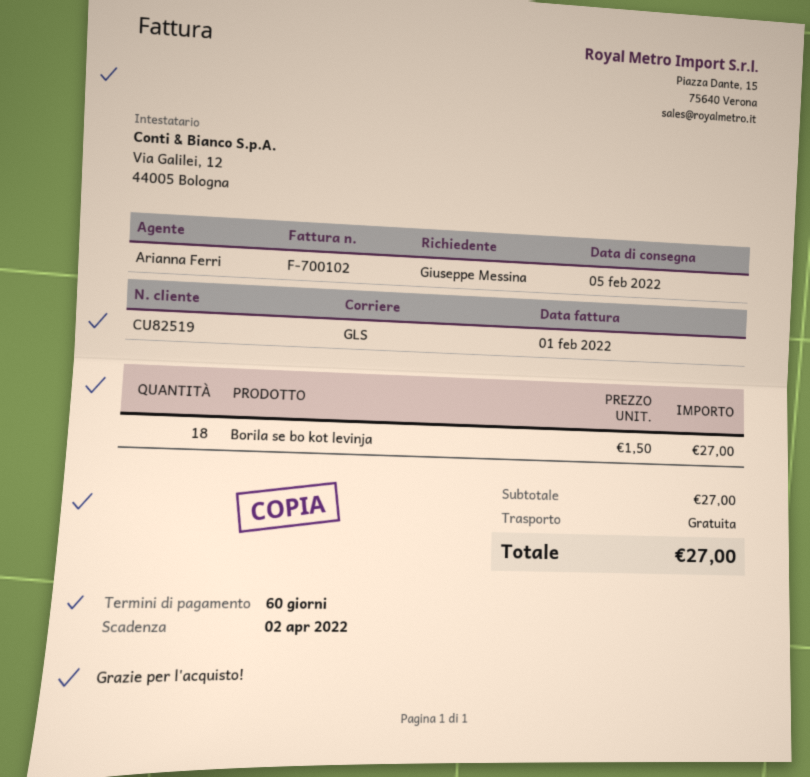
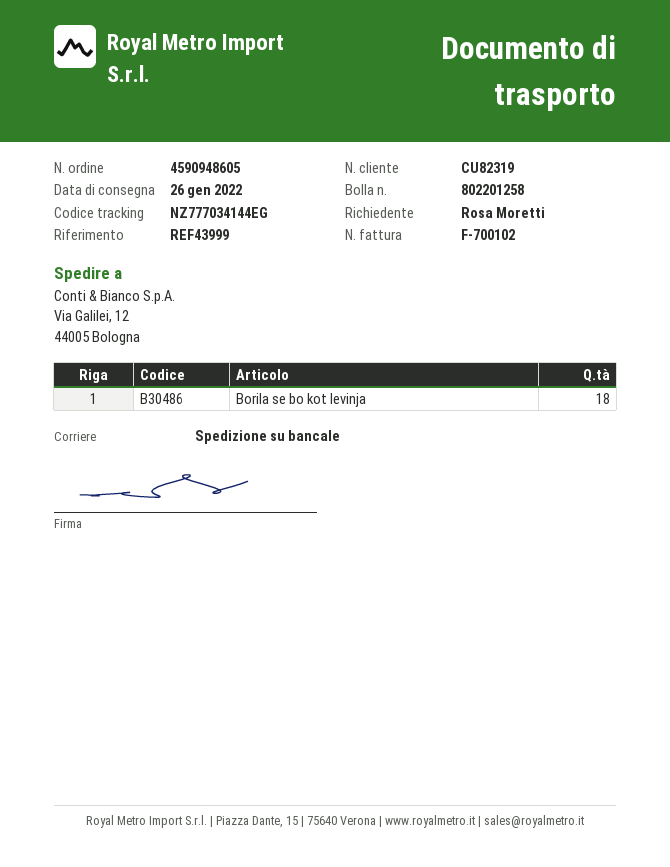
delivery date: 2022-02-05 -> 2022-01-26
customer number: CU82519 -> CU82319
ordered by: Giuseppe Messina -> Rosa Moretti
shipping method: GLS -> pallet freight

